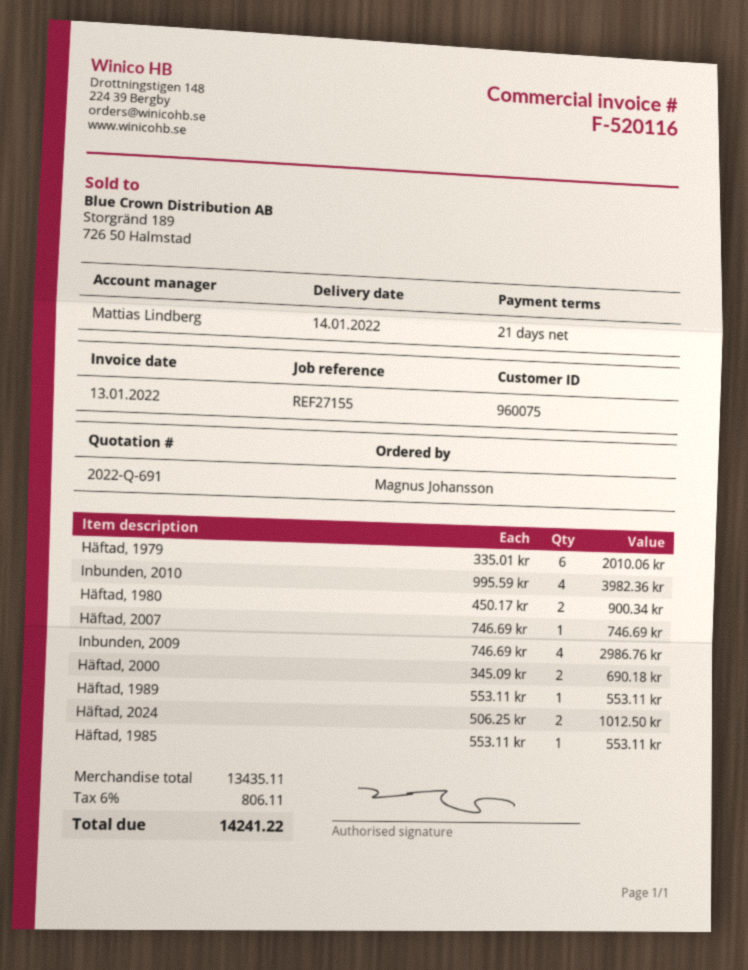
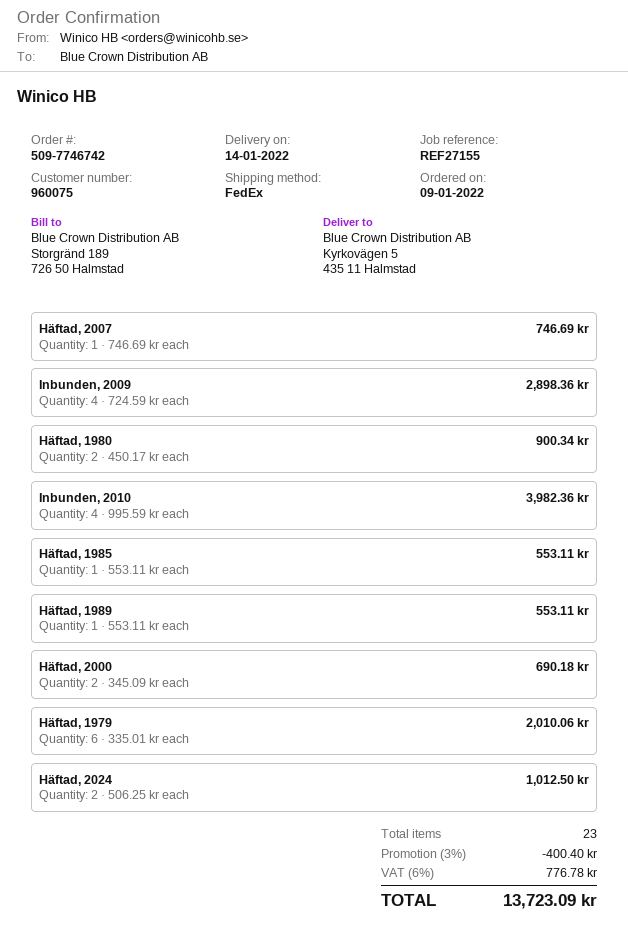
Inbunden, 2009: 4 x 746.69 = 2986.76 -> 4 x 724.59 = 2898.36
discount: none -> 3% = 400.40
tax: 6% = 806.11 -> 6% = 776.78
total: 14241.22 -> 13723.09

